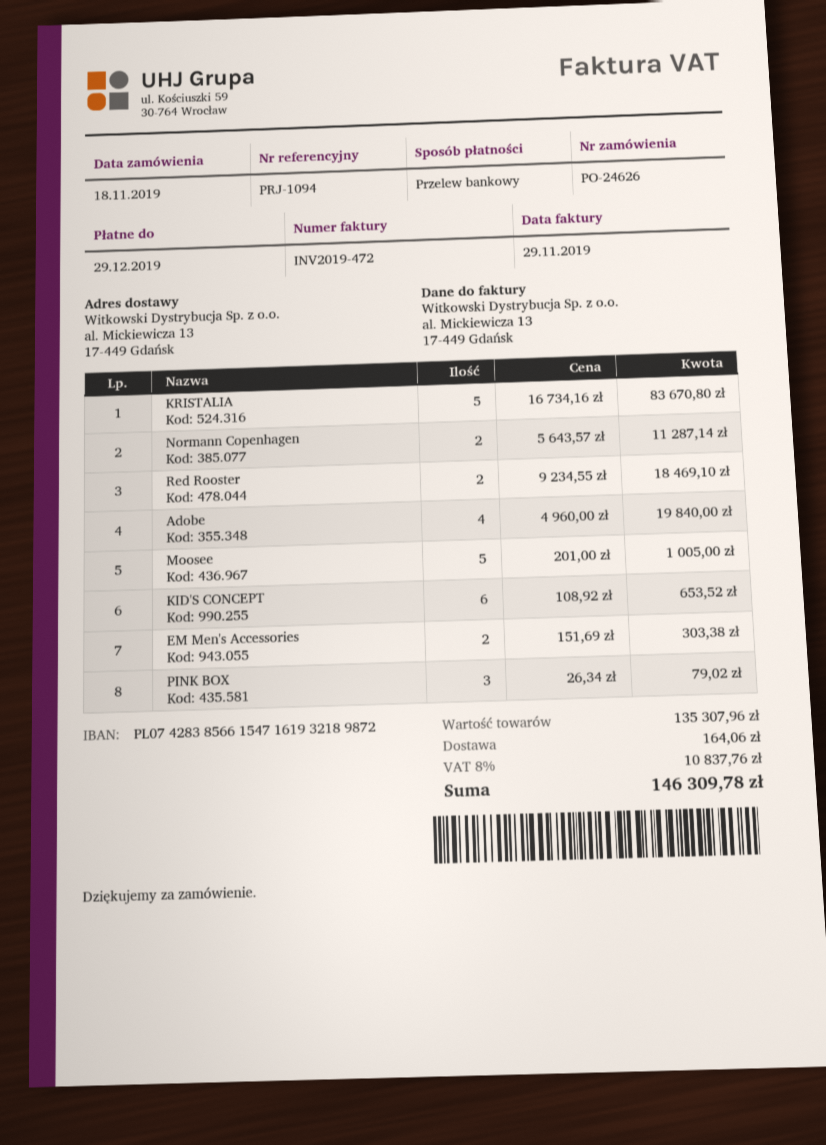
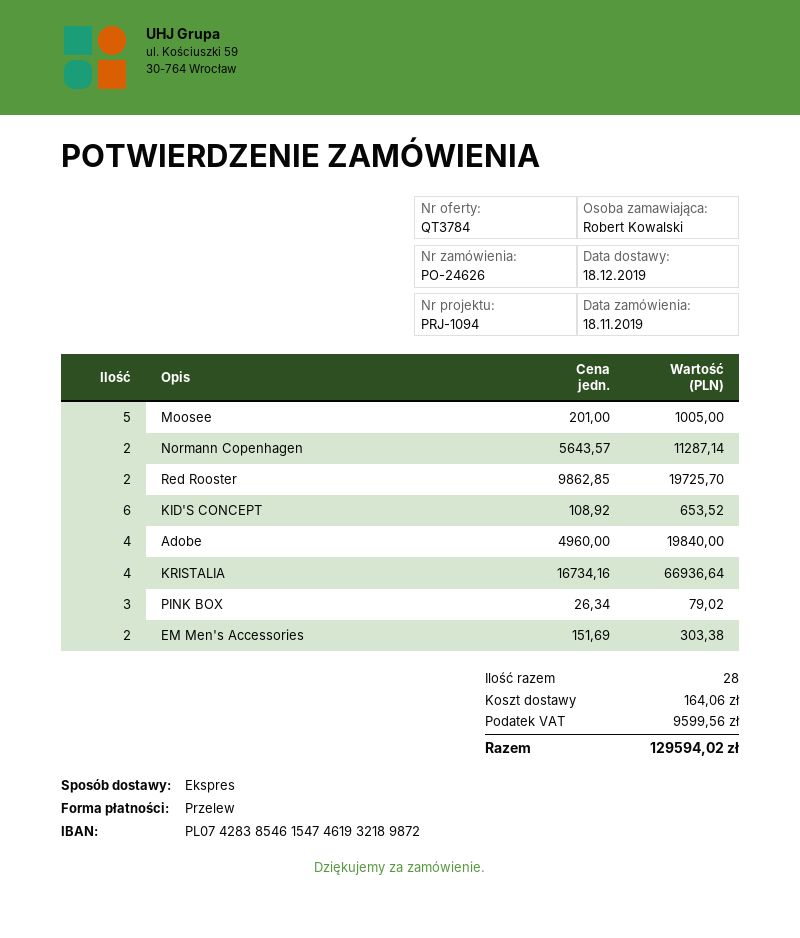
bank account: PL07428385661547161932189872 -> PL07428385461547461932189872
KRISTALIA: 5 x 16734.16 = 83670.80 -> 4 x 16734.16 = 66936.64
Red Rooster: 2 x 9234.55 = 18469.10 -> 2 x 9862.85 = 19725.70
tax: 10837.76 -> 9599.56
total: 146309.78 -> 129594.02

